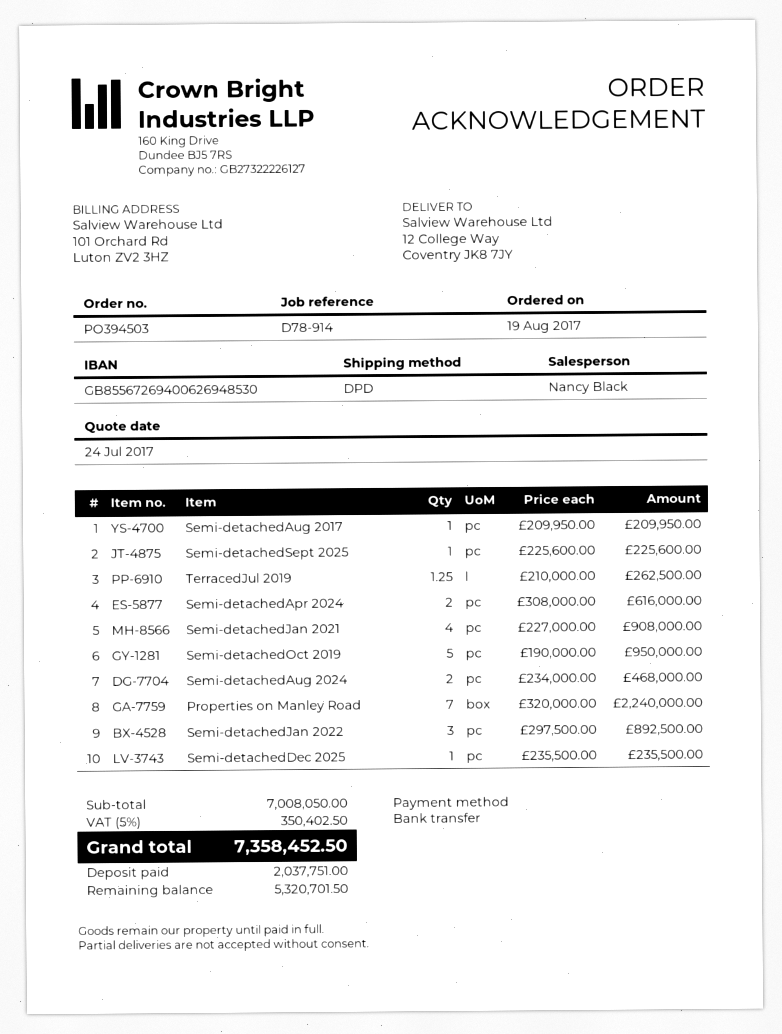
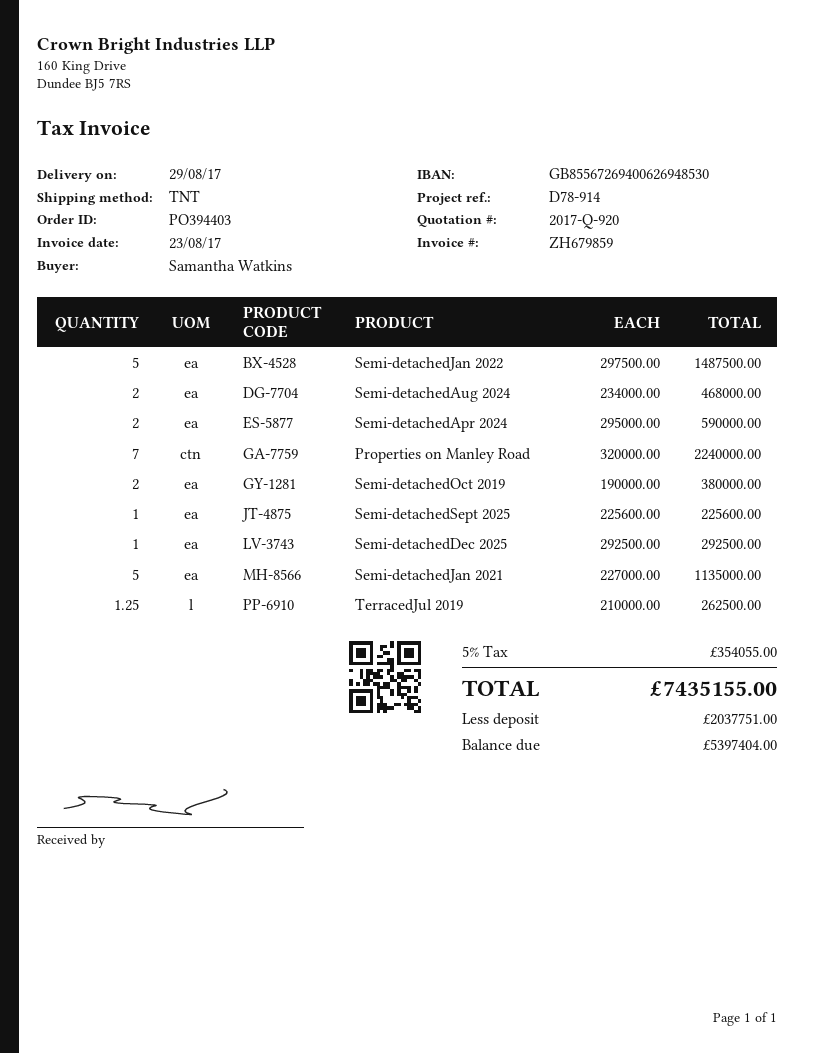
order number: PO394503 -> PO394403
shipping method: DPD -> TNT
Semi-detachedAug 2017: 1 x 209950.00 = 209950.00 -> none
Semi-detachedApr 2024: 2 x 308000.00 = 616000.00 -> 2 x 295000.00 = 590000.00
Semi-detachedJan 2021: 4 x 227000.00 = 908000.00 -> 5 x 227000.00 = 1135000.00
Semi-detachedOct 2019: 5 x 190000.00 = 950000.00 -> 2 x 190000.00 = 380000.00
Semi-detachedJan 2022: 3 x 297500.00 = 892500.00 -> 5 x 297500.00 = 1487500.00
Semi-detachedDec 2025: 1 x 235500.00 = 235500.00 -> 1 x 292500.00 = 292500.00
tax: 5% = 350402.50 -> 5% = 354055.00
total: 7358452.50 -> 7435155.00
balance: 5320701.50 -> 5397404.00

